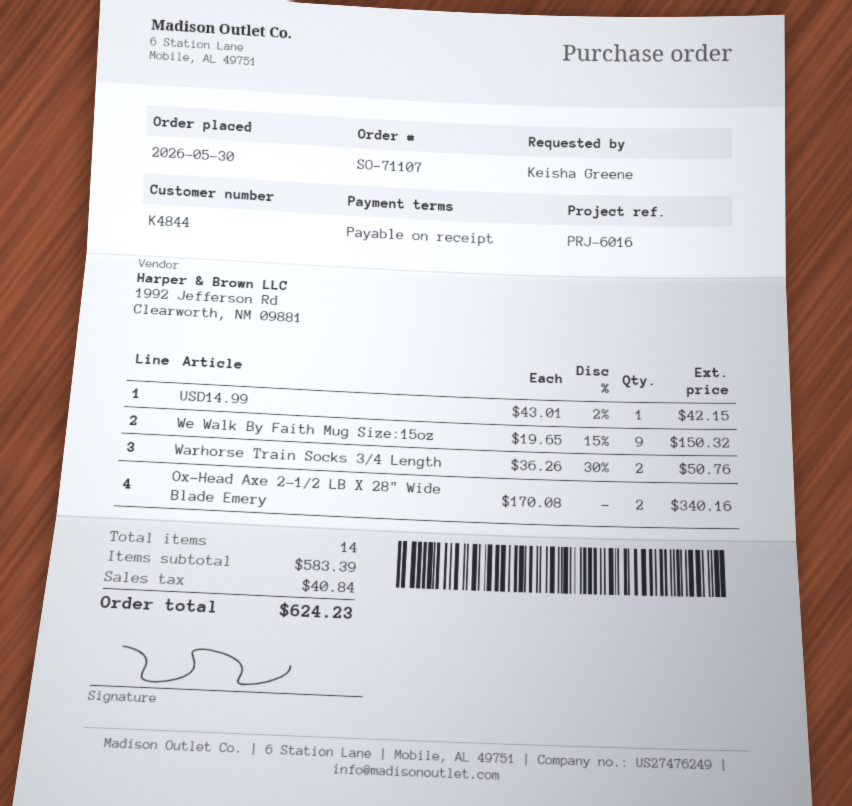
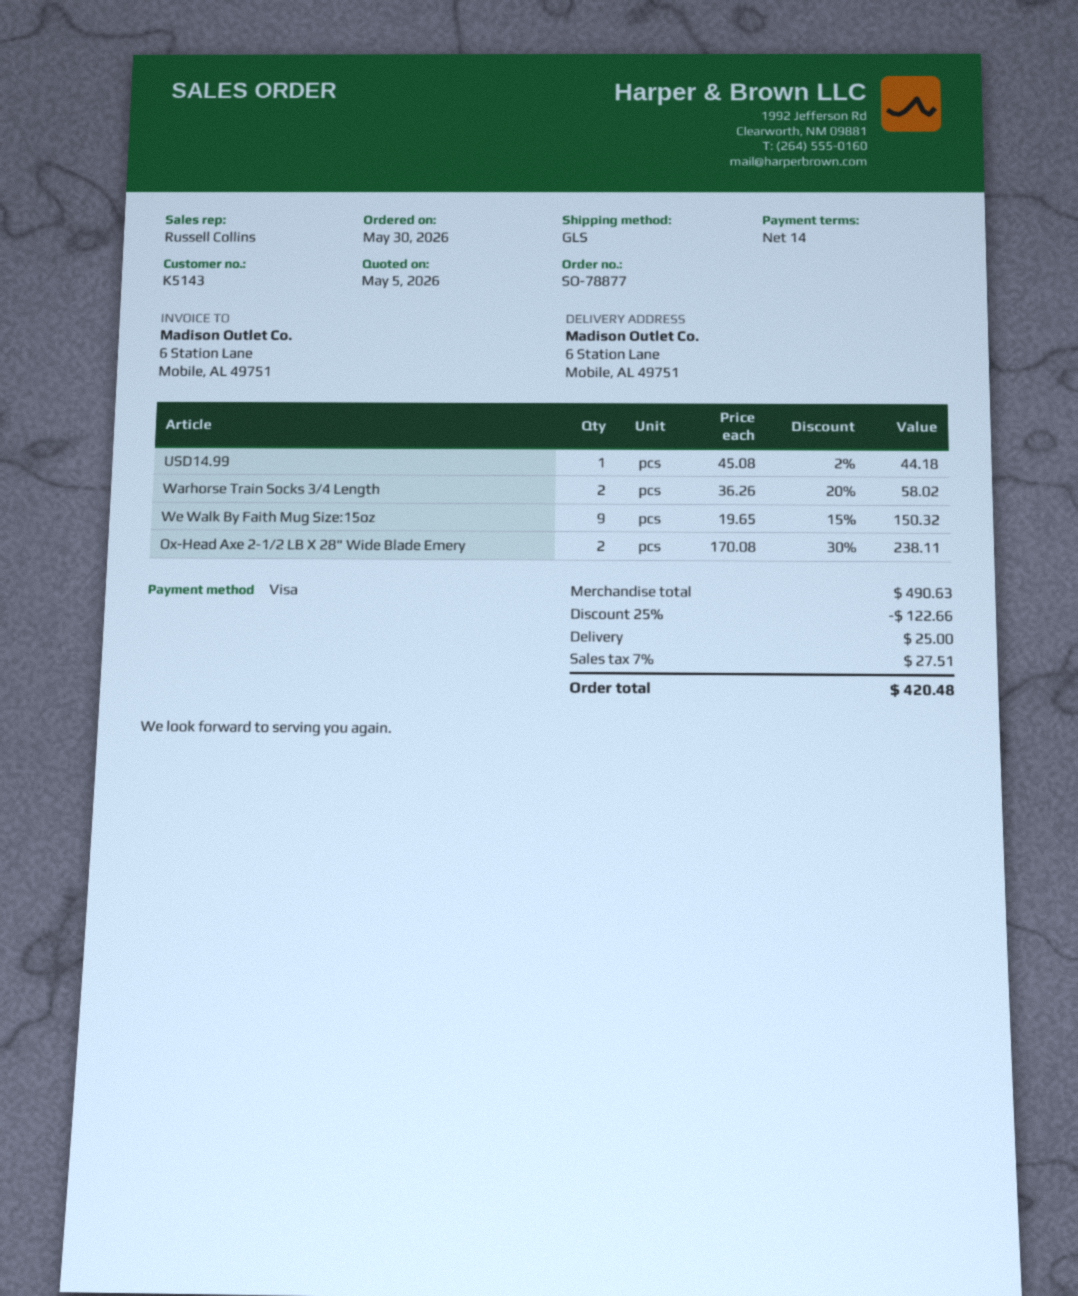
order number: SO-71107 -> SO-78877
payment terms: on receipt -> 14 days
customer number: K4844 -> K5143
USD14.99: 1 x 43.01 - 2% = 42.15 -> 1 x 45.08 - 2% = 44.18
Warhorse Train Socks 3/4 Length: 2 x 36.26 - 30% = 50.76 -> 2 x 36.26 - 20% = 58.02
Ox-Head Axe 2-1/2 LB X 28" Wide Blade Emery: 2 x 170.08 = 340.16 -> 2 x 170.08 - 30% = 238.11
subtotal: 583.39 -> 490.63
discount: none -> 25% = 122.66
shipping: none -> 25.00
tax: 40.84 -> 27.51
total: 624.23 -> 420.48

